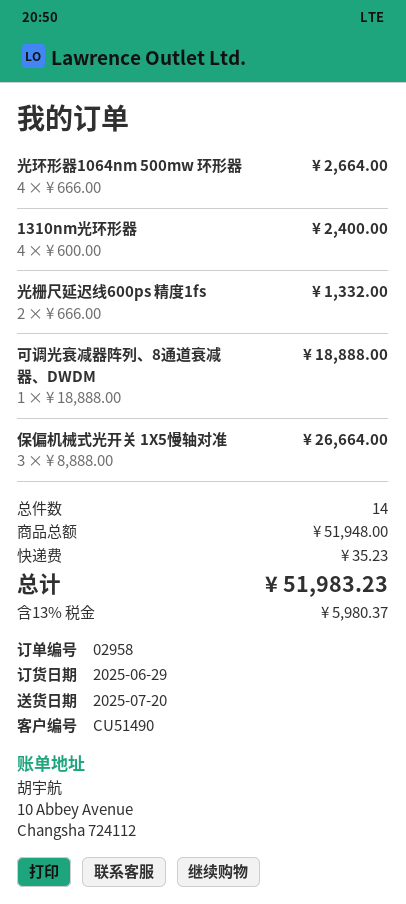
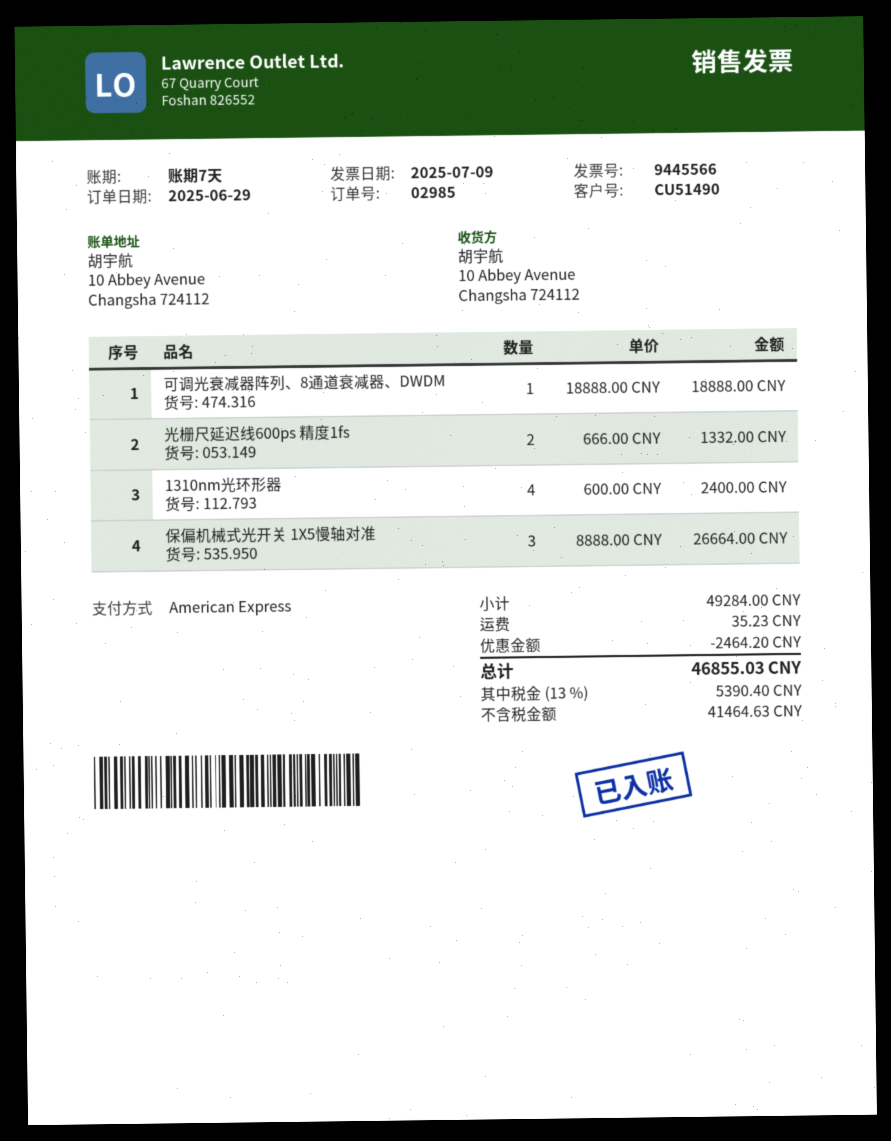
order number: 02958 -> 02985
光环形器1064nm 500mw 环形器: 4 x 666.00 = 2664.00 -> none
subtotal: 51948.00 -> 49284.00
discount: none -> 2464.20
tax: 13% = 5980.37 -> 13% = 5390.40
total: 51983.23 -> 46855.03

